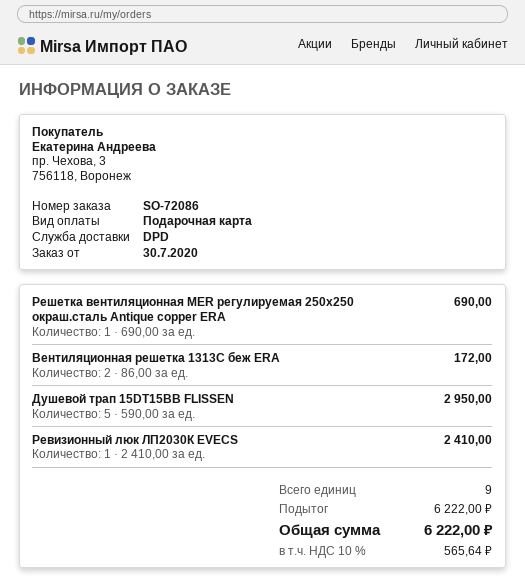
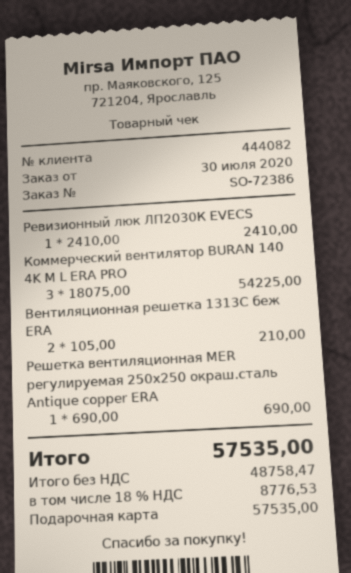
order number: SO-72086 -> SO-72386
Вентиляционная решетка 1313С беж ERA: 2 x 86.00 = 172.00 -> 2 x 105.00 = 210.00
Душевой трап 15DT15BB FLISSEN: 5 x 590.00 = 2950.00 -> none
Коммерческий вентилятор BURAN 140 4K M L ERA PRO: none -> 3 x 18075.00 = 54225.00
tax: 10% = 565.64 -> 18% = 8776.53
total: 6222.00 -> 57535.00

